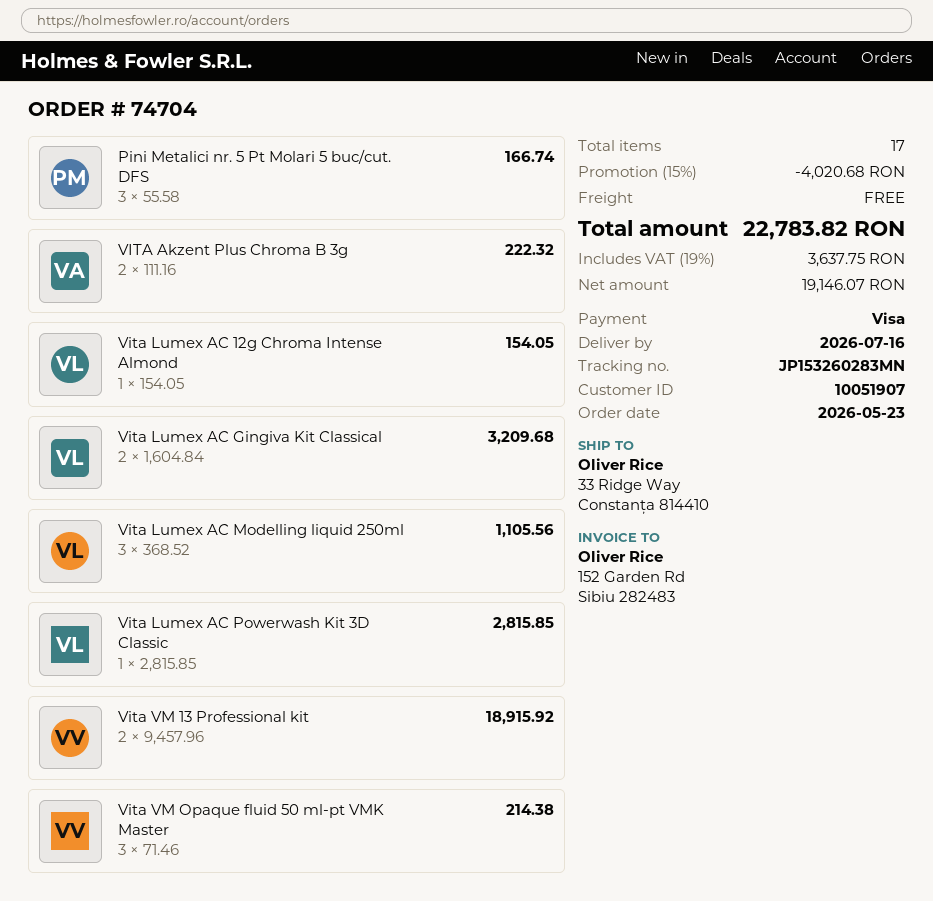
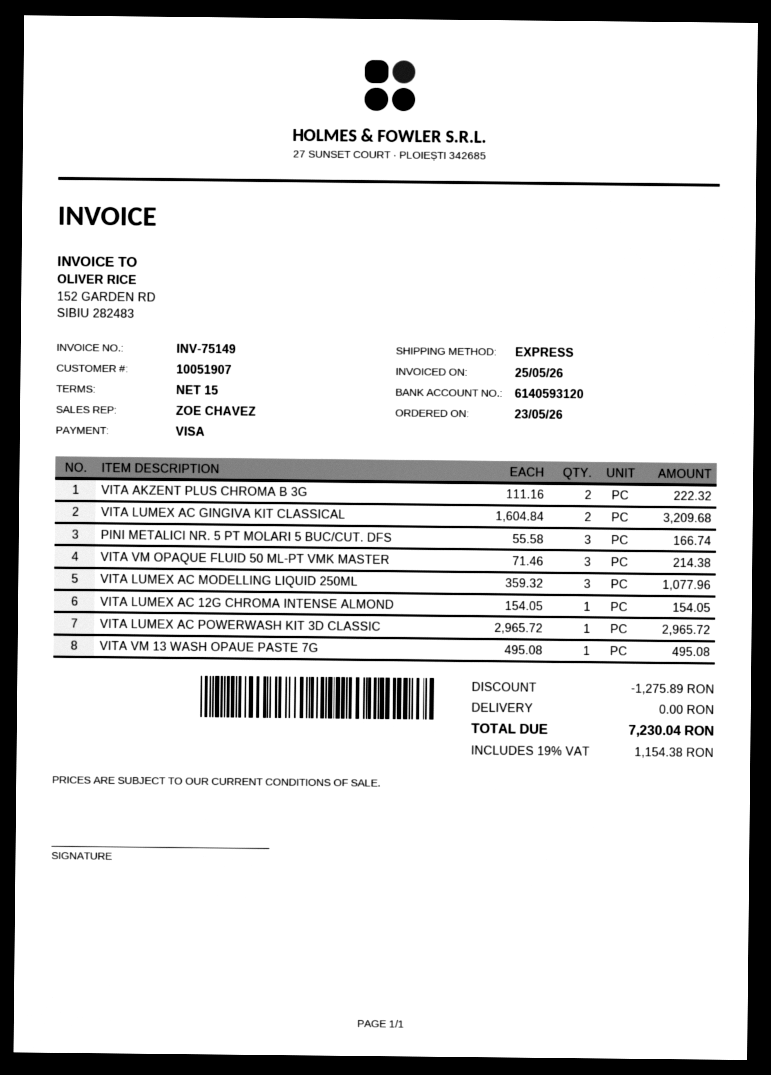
Vita Lumex AC Modelling liquid 250ml: 3 x 368.52 = 1105.56 -> 3 x 359.32 = 1077.96
Vita Lumex AC Powerwash Kit 3D Classic: 1 x 2815.85 = 2815.85 -> 1 x 2965.72 = 2965.72
Vita VM 13 Professional kit: 2 x 9457.96 = 18915.92 -> none
VITA VM 13 WASH OPAUE PASTE 7G: none -> 1 x 495.08 = 495.08
discount: 4020.68 -> 1275.89
tax: 19% = 3637.75 -> 19% = 1154.38
total: 22783.82 -> 7230.04

